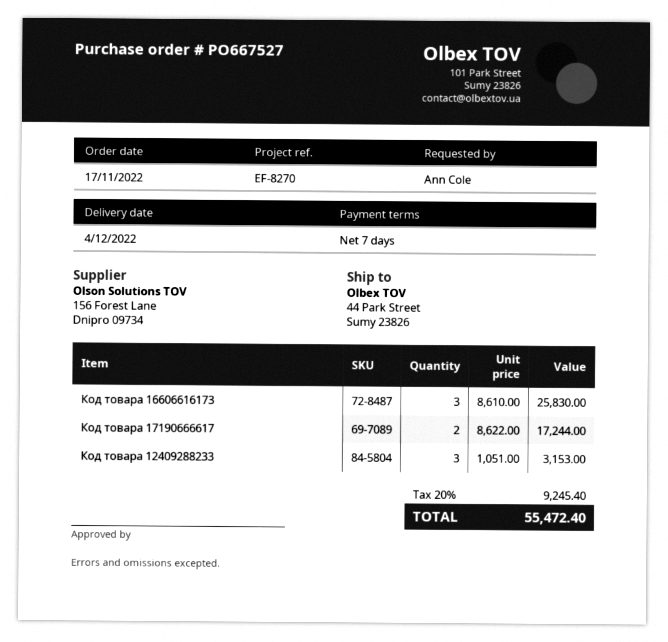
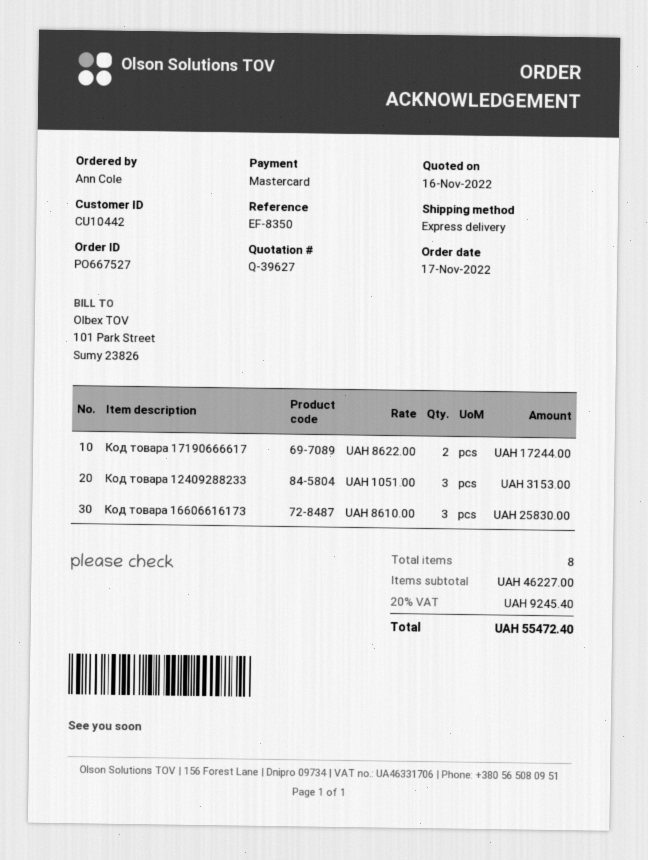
reference: EF-8270 -> EF-8350

